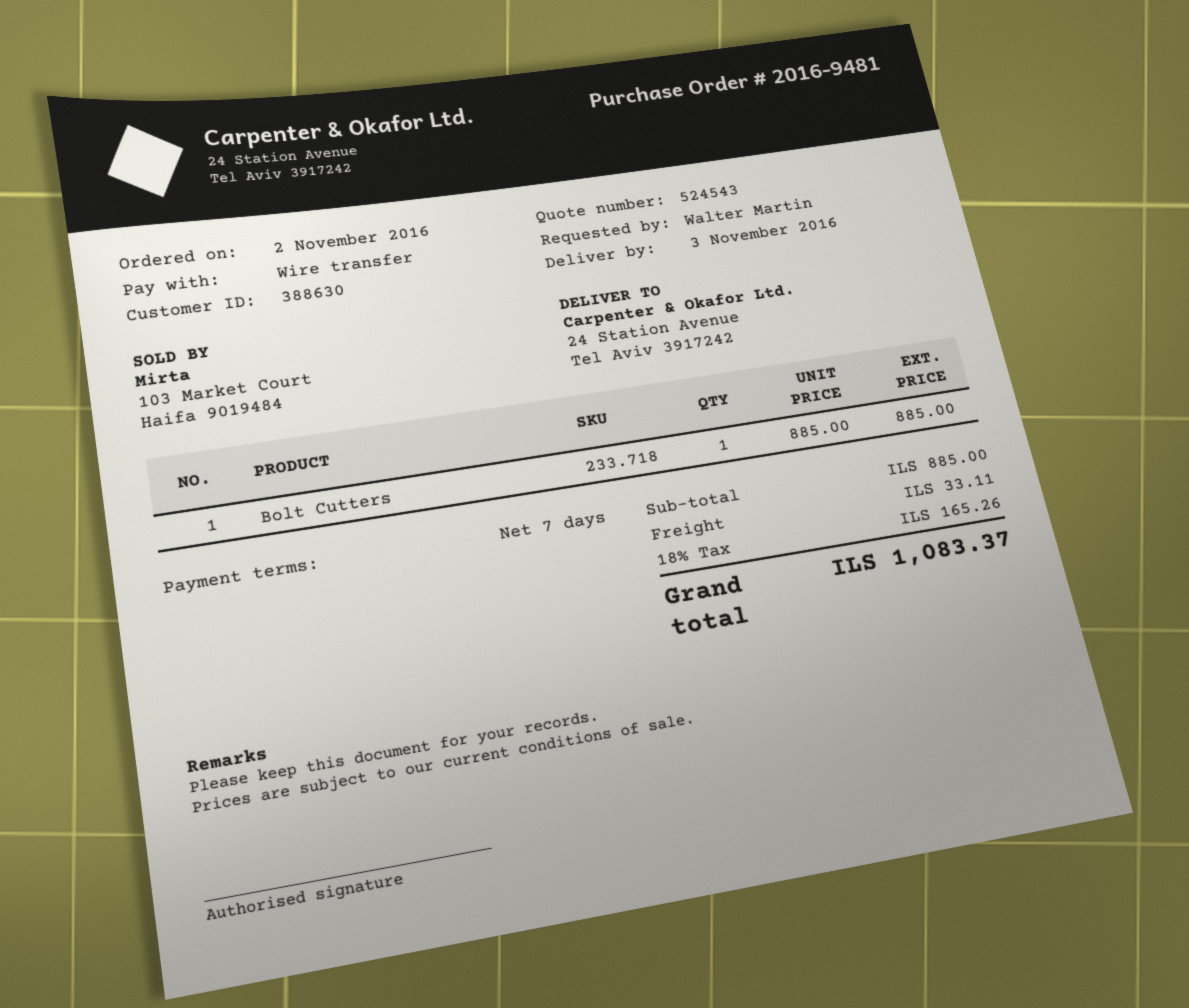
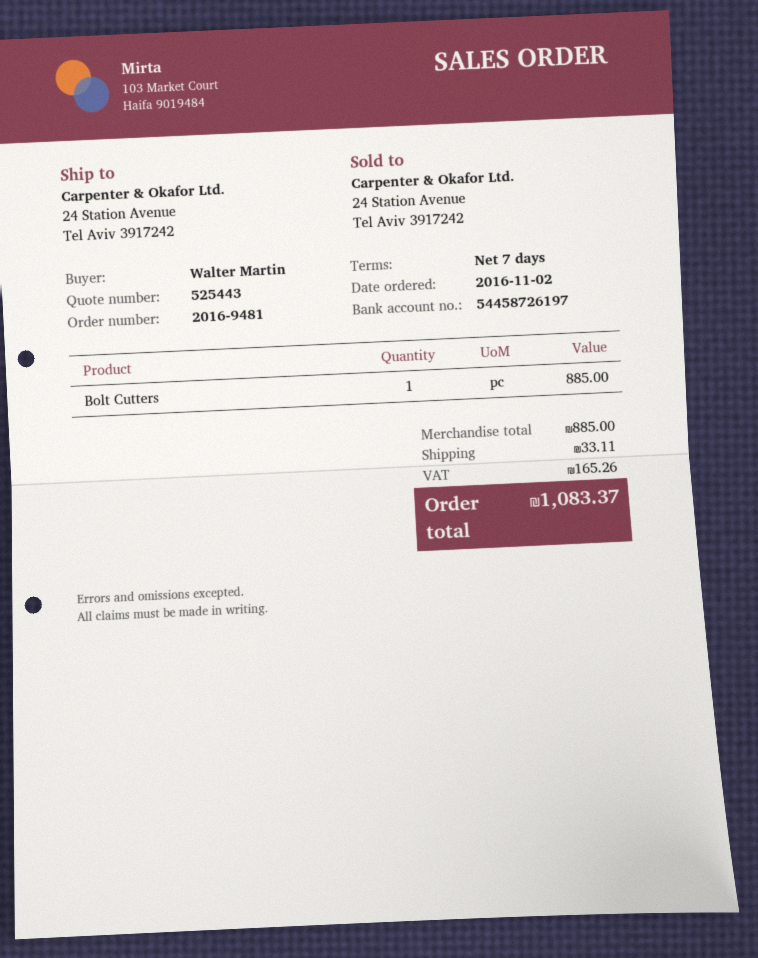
quote number: 524543 -> 525443

